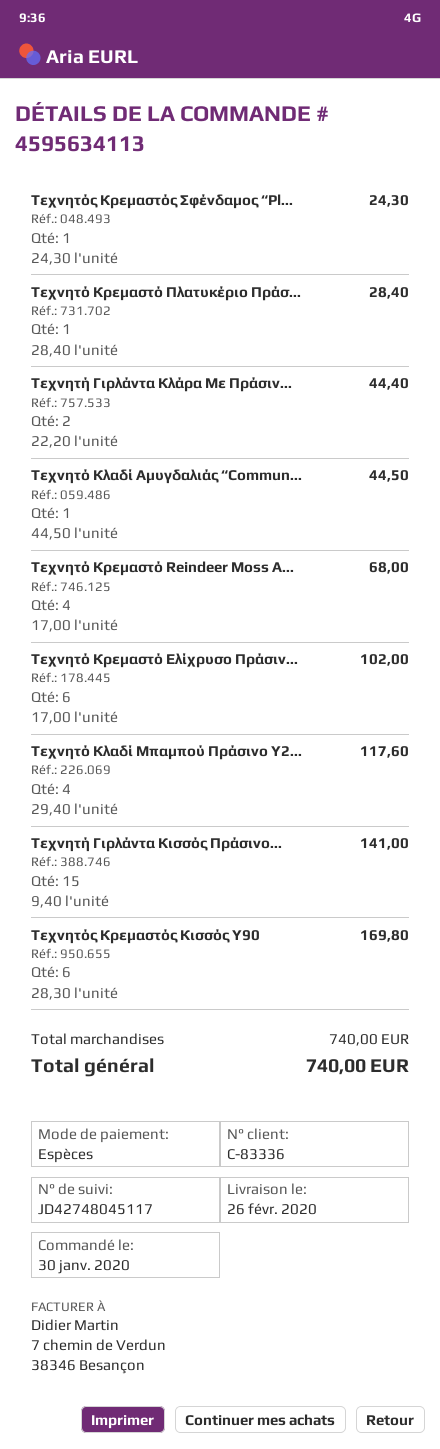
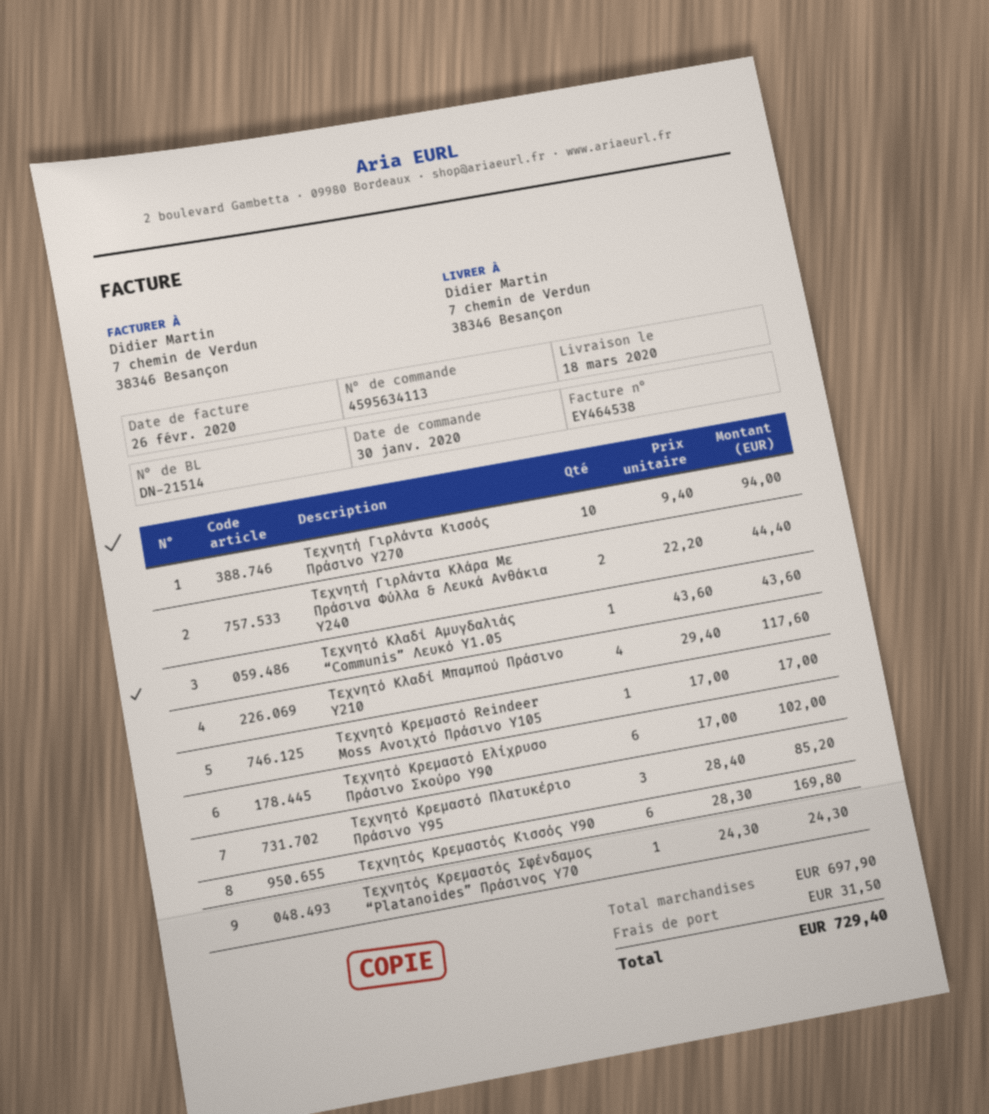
delivery date: 2020-02-26 -> 2020-03-18
Τεχνητό Κρεμαστό Πλατυκέριο Πράσ...: 1 x 28.40 = 28.40 -> 3 x 28.40 = 85.20
Τεχνητό Κλαδί Αμυγδαλιάς “Commun...: 1 x 44.50 = 44.50 -> 1 x 43.60 = 43.60
Τεχνητό Κρεμαστό Reindeer Moss Α...: 4 x 17.00 = 68.00 -> 1 x 17.00 = 17.00
Τεχνητή Γιρλάντα Κισσός Πράσινο...: 15 x 9.40 = 141.00 -> 10 x 9.40 = 94.00
subtotal: 740.00 -> 697.90
shipping: none -> 31.50
total: 740.00 -> 729.40

